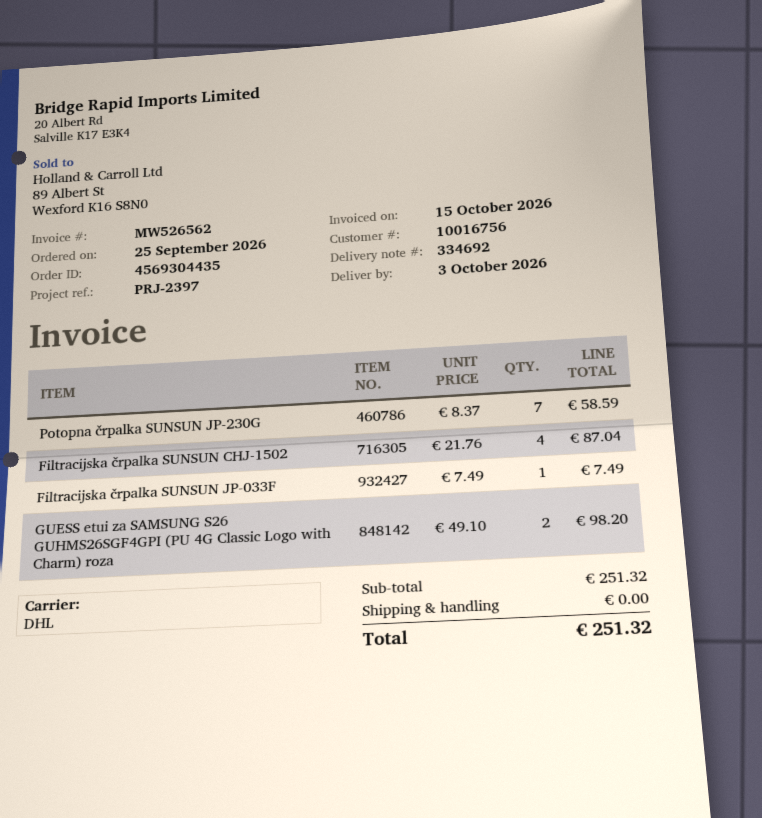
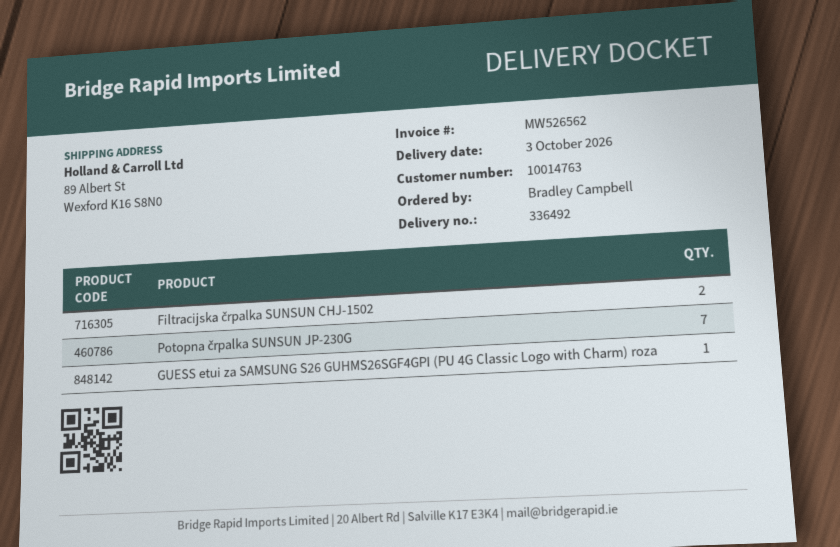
delivery note number: 334692 -> 336492
customer number: 10016756 -> 10014763
Filtracijska črpalka SUNSUN CHJ-1502: 4 -> 2
Filtracijska črpalka SUNSUN JP-033F: 1 -> none
GUESS etui za SAMSUNG S26 GUHMS26SGF4GPI (PU 4G Classic Logo with Charm) roza: 2 -> 1

